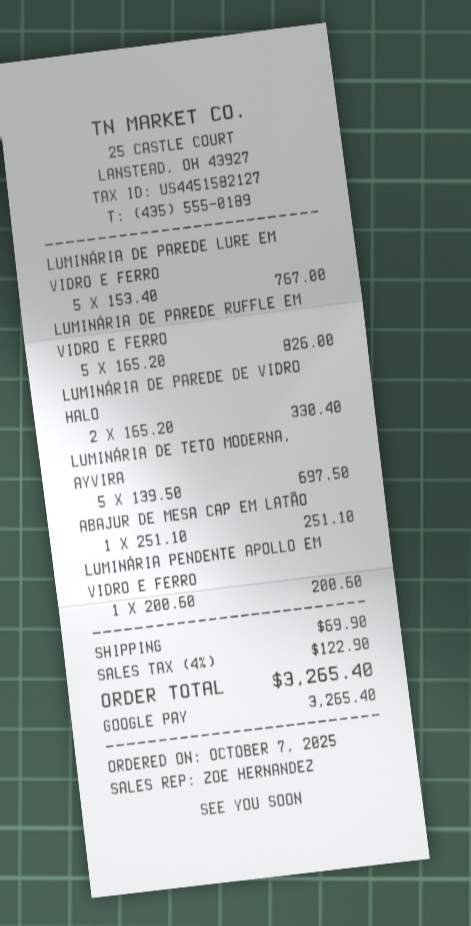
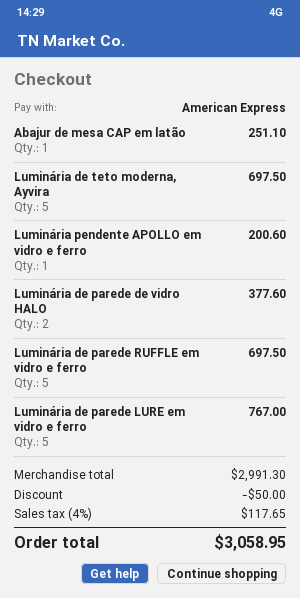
payment method: Google Pay -> American Express
LUMINÁRIA DE PAREDE RUFFLE EM VIDRO E FERRO: 5 for 826.00 -> 5 for 697.50
LUMINÁRIA DE PAREDE DE VIDRO HALO: 2 for 330.40 -> 2 for 377.60
discount: none -> 50.00
shipping: 69.90 -> none
tax: 4% = 122.90 -> 4% = 117.65
total: 3265.40 -> 3058.95

